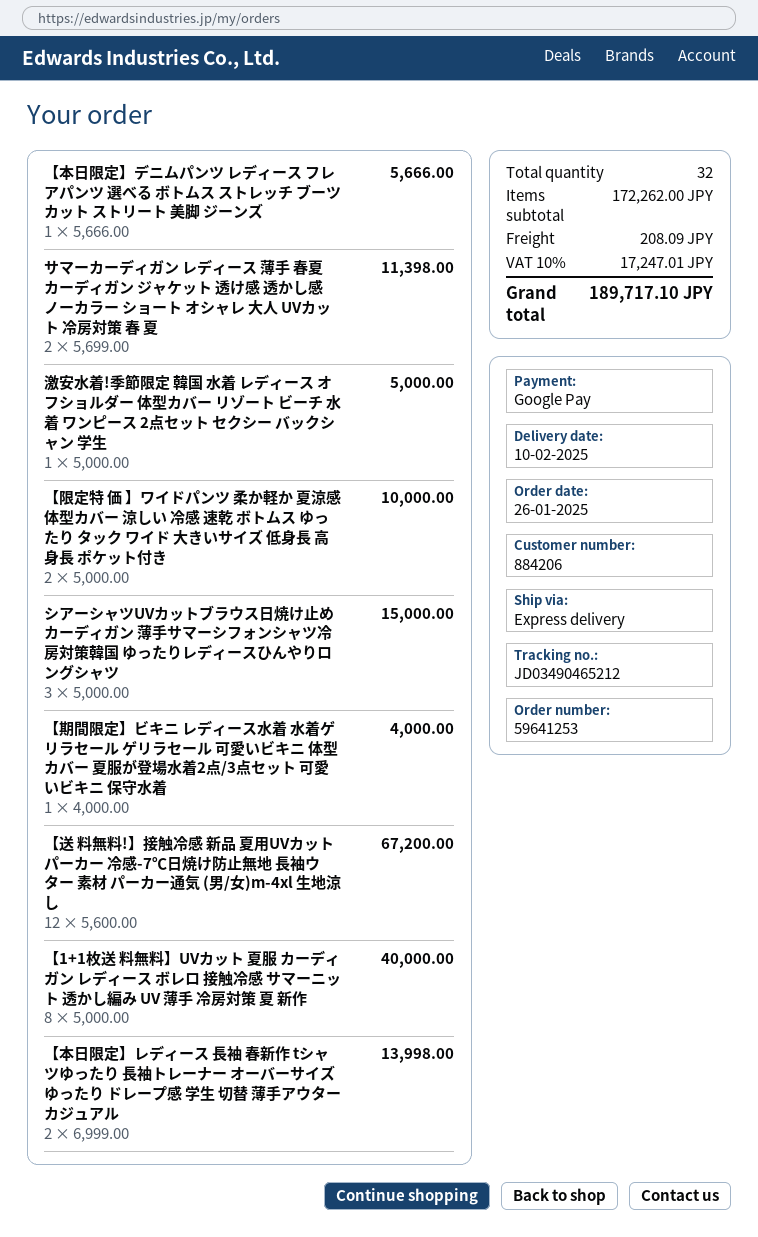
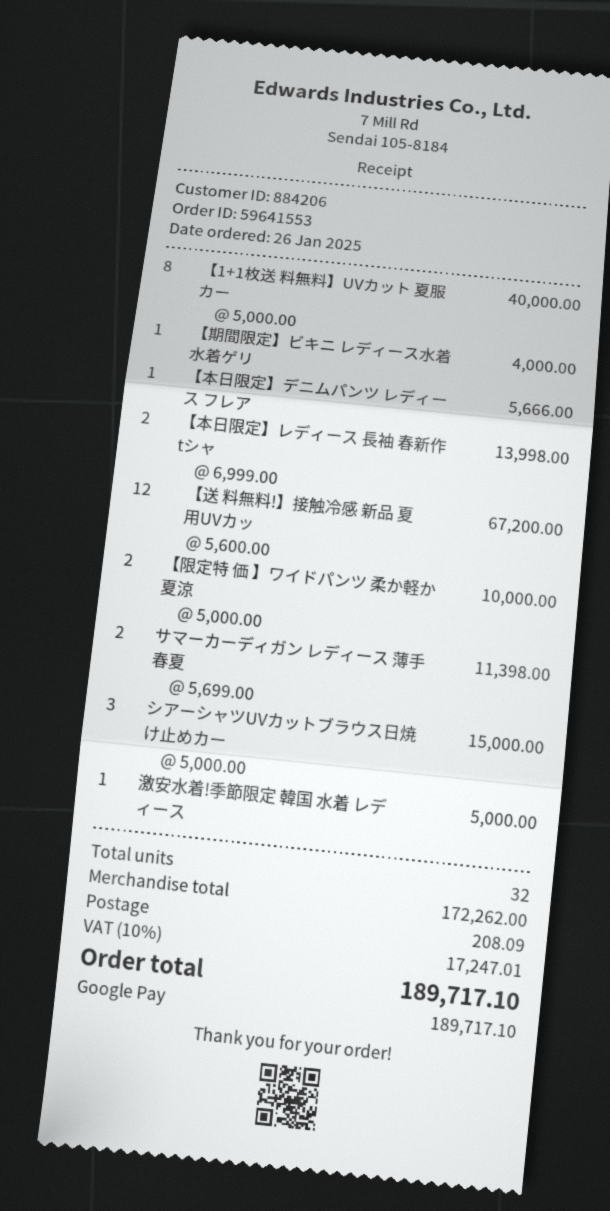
order number: 59641253 -> 59641553

